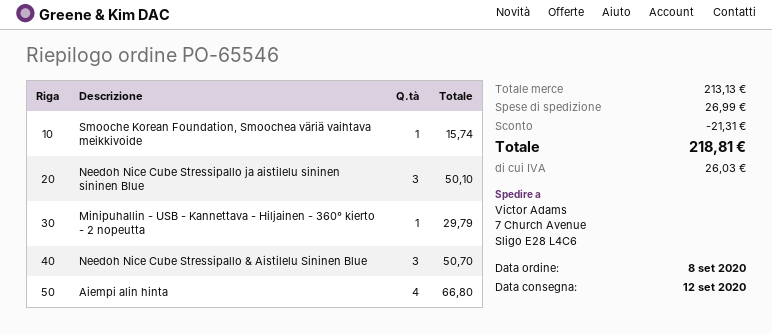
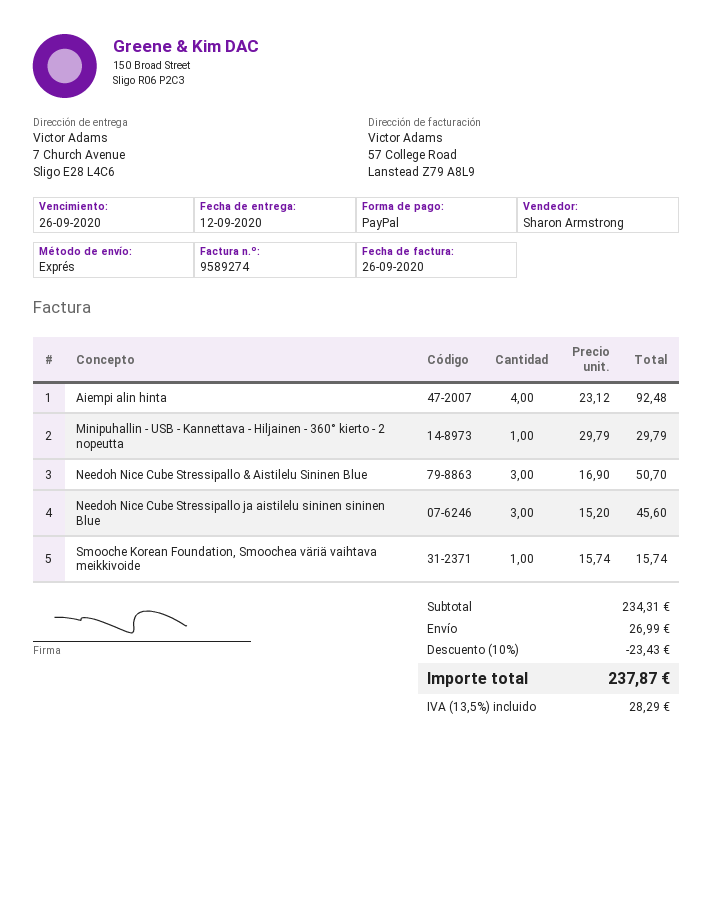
Needoh Nice Cube Stressipallo ja aistilelu sininen sininen Blue: 3 for 50.10 -> 3 for 45.60
Aiempi alin hinta: 4 for 66.80 -> 4 for 92.48
subtotal: 213.13 -> 234.31
discount: 21.31 -> 23.43
tax: 26.03 -> 28.29
total: 218.81 -> 237.87

